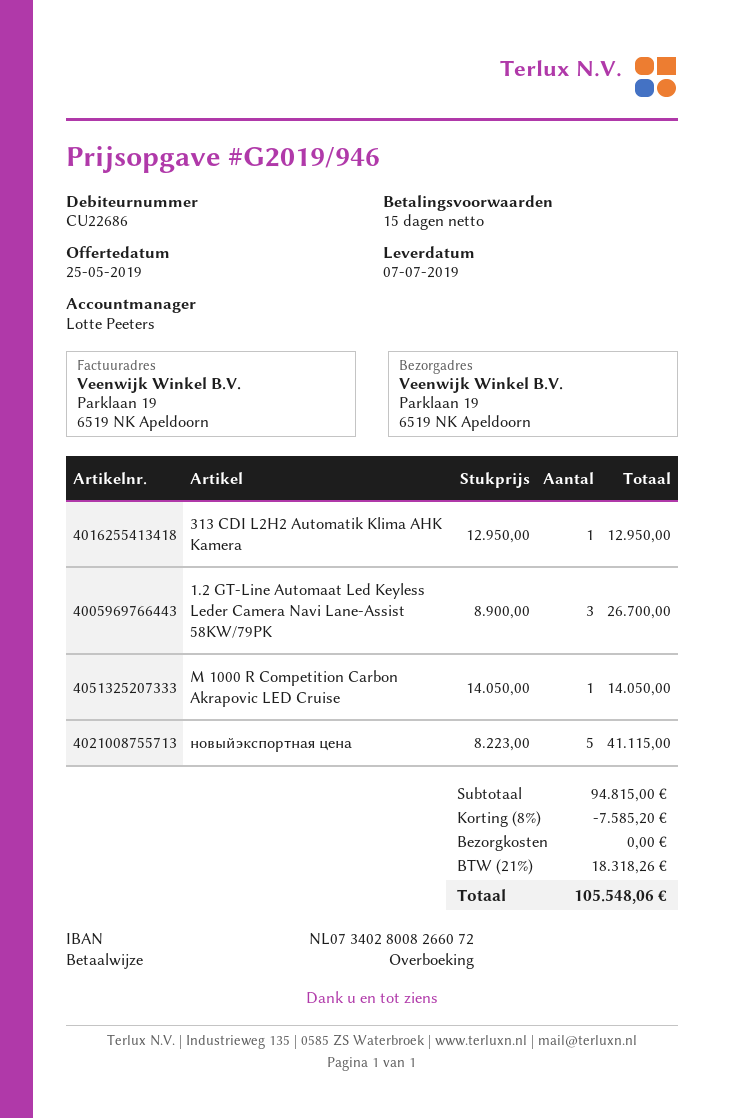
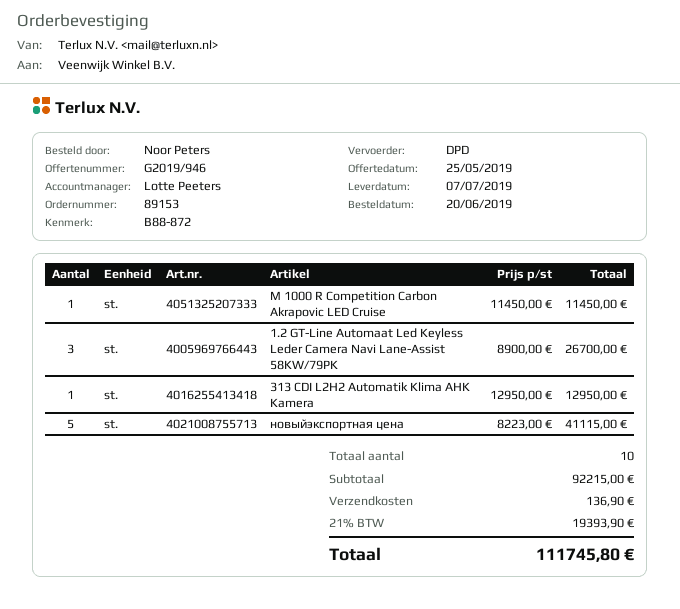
M 1000 R Competition Carbon Akrapovic LED Cruise: 1 x 14050.00 = 14050.00 -> 1 x 11450.00 = 11450.00
subtotal: 94815.00 -> 92215.00
discount: 8% = 7585.20 -> none
shipping: 0.00 -> 136.90
tax: 21% = 18318.26 -> 21% = 19393.90
total: 105548.06 -> 111745.80

